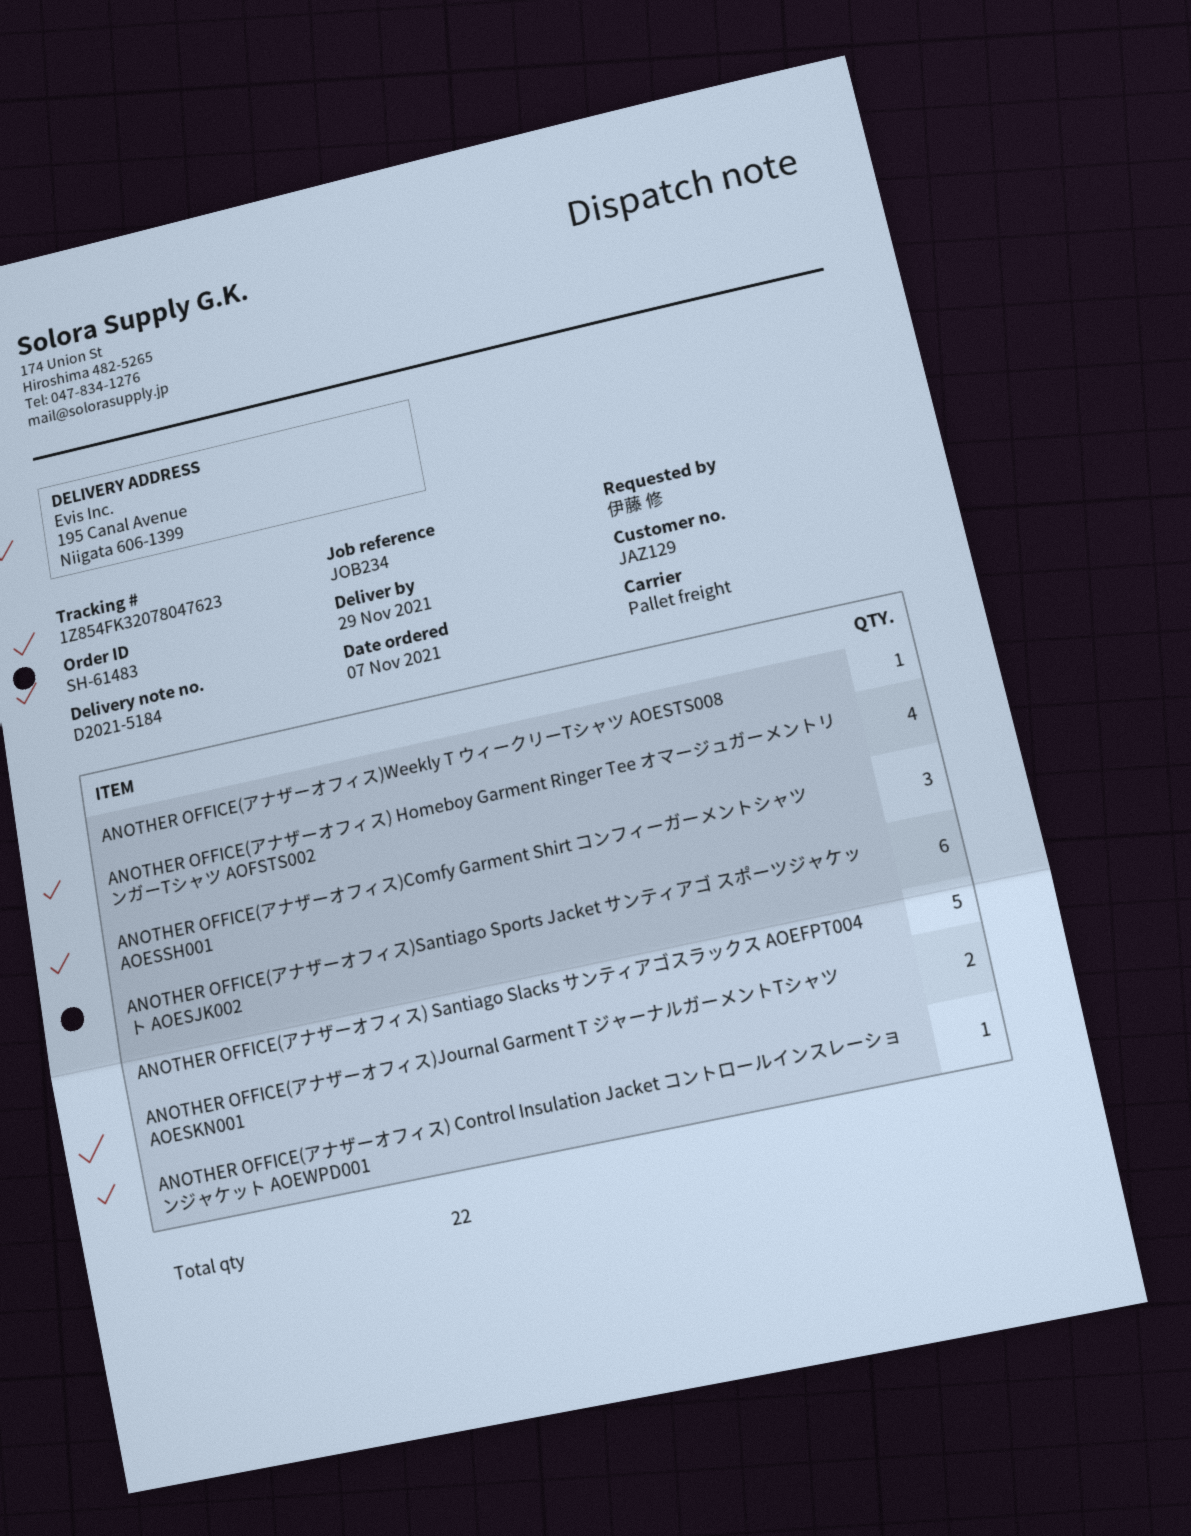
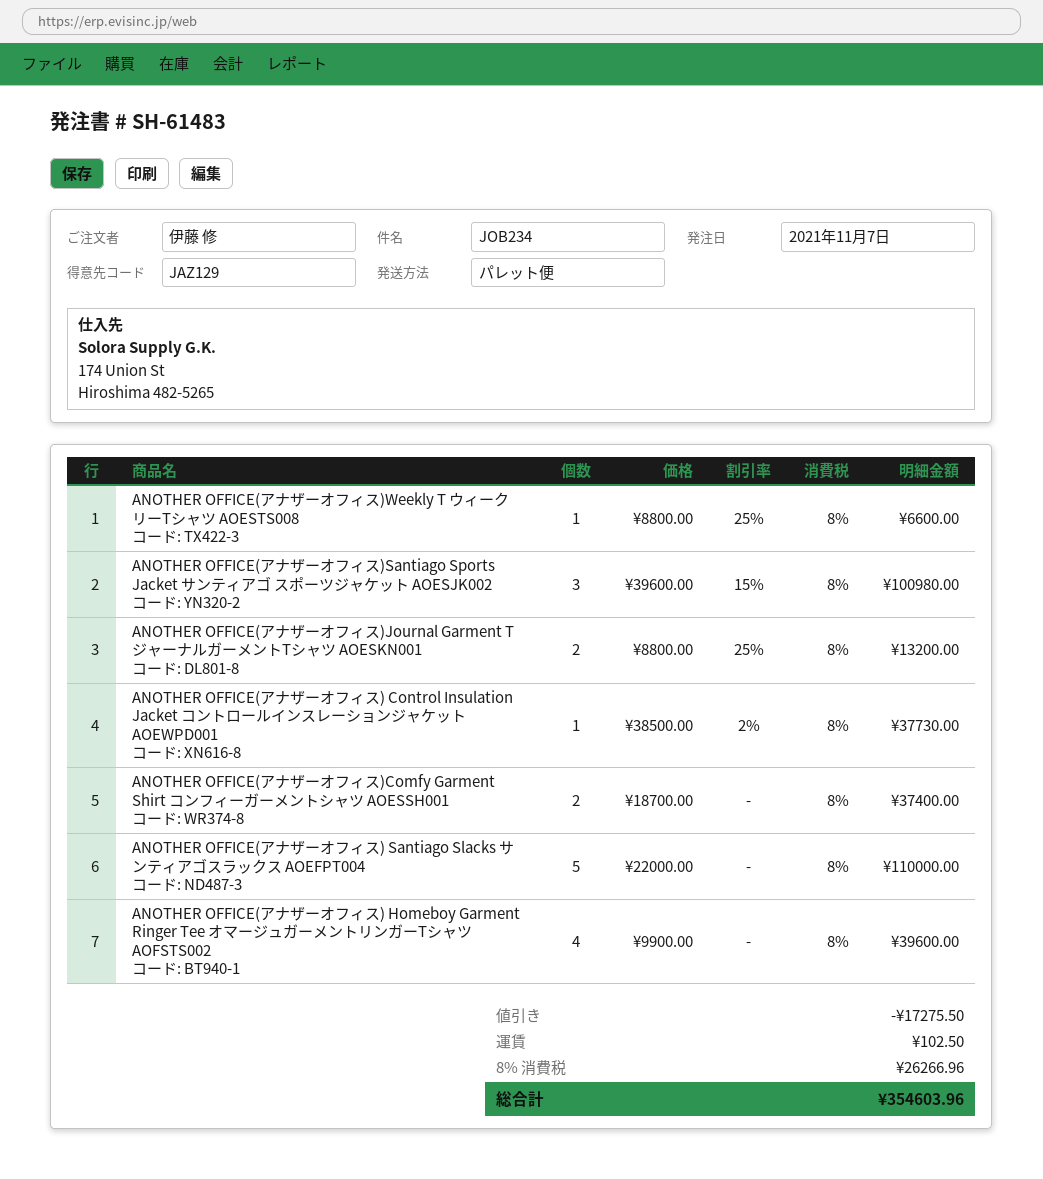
ANOTHER OFFICE(アナザーオフィス)Comfy Garment Shirt コンフィーガーメントシャツ AOESSH001: 3 -> 2
ANOTHER OFFICE(アナザーオフィス)Santiago Sports Jacket サンティアゴ スポーツジャケット AOESJK002: 6 -> 3

